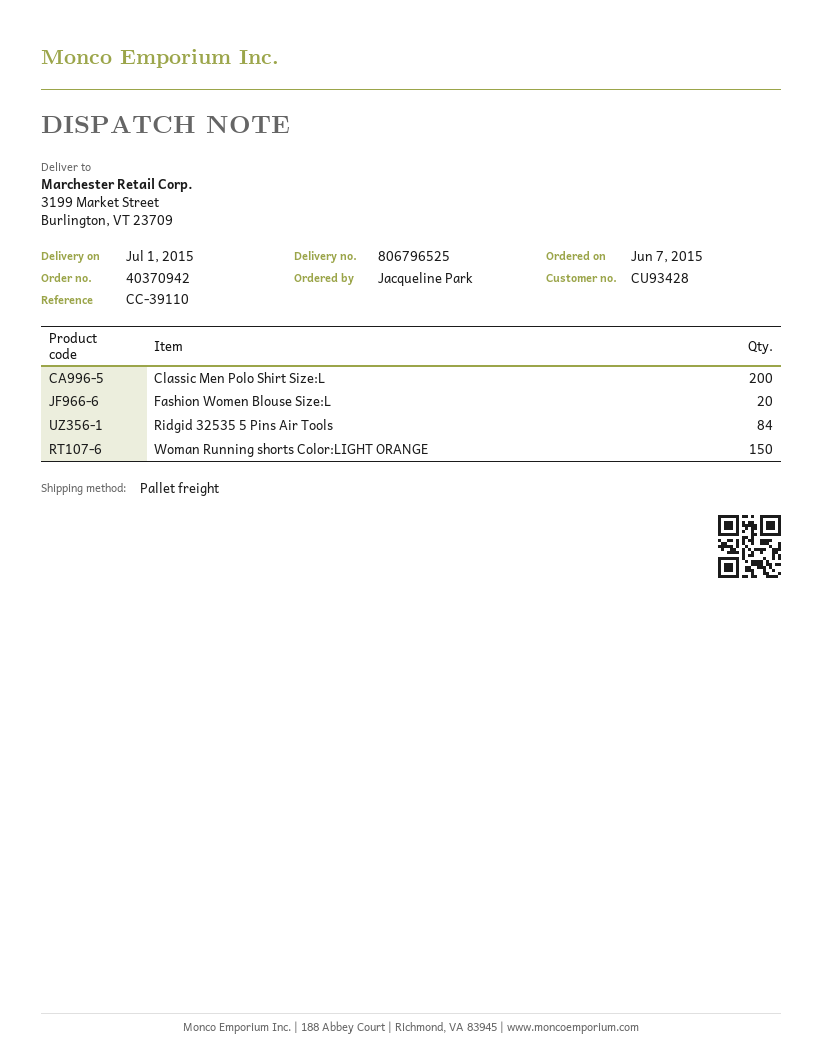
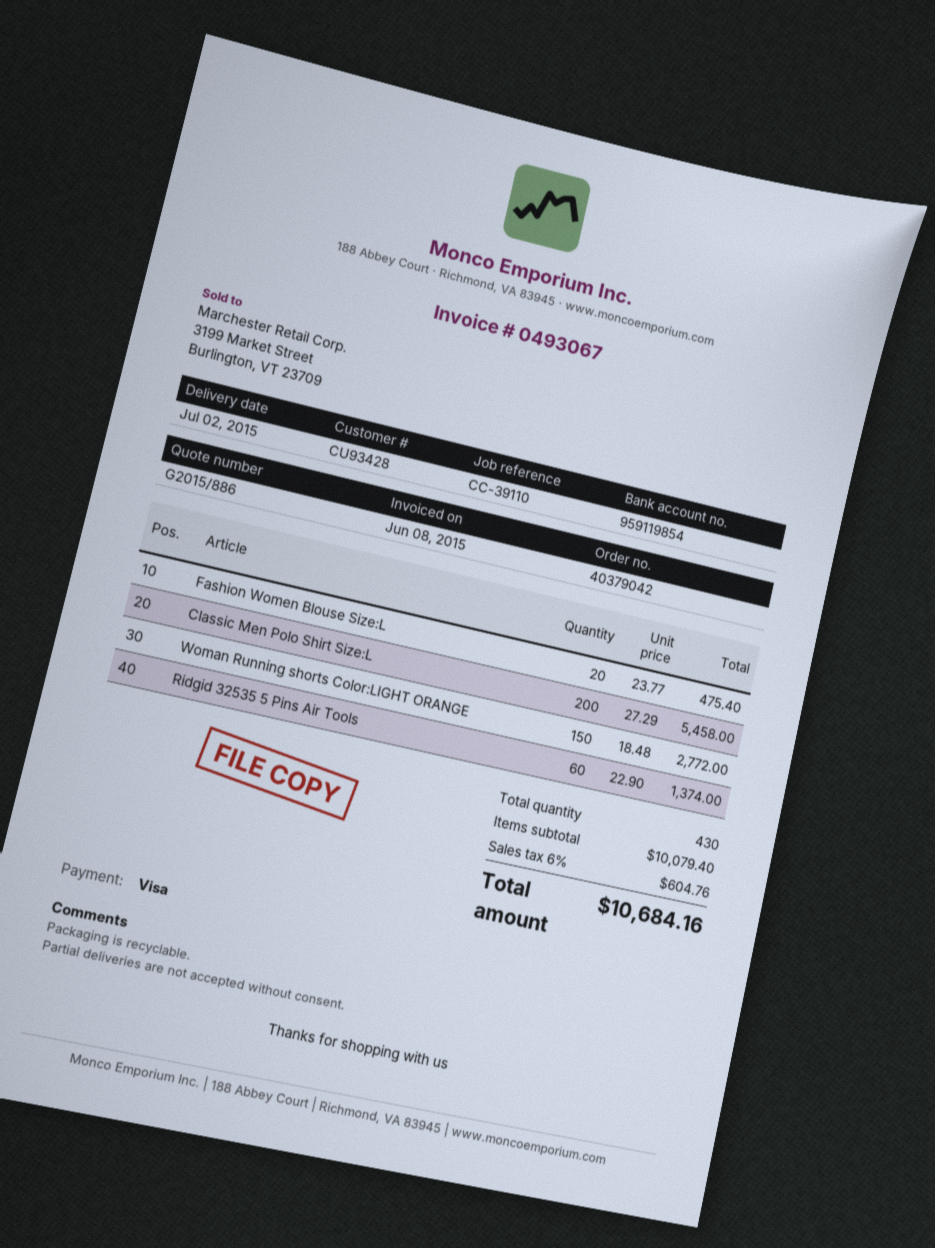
order number: 40370942 -> 40379042
delivery date: 2015-07-01 -> 2015-07-02
Ridgid 32535 5 Pins Air Tools: 84 -> 60

